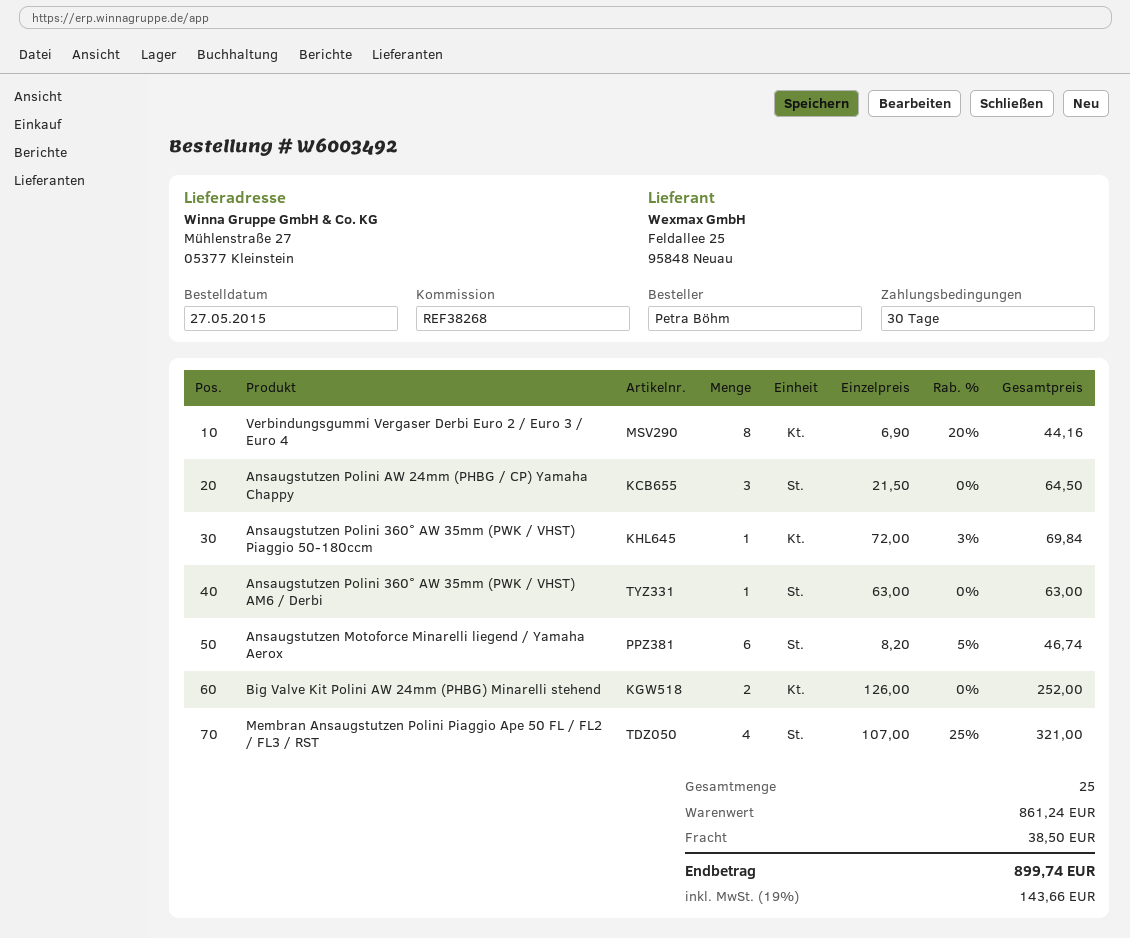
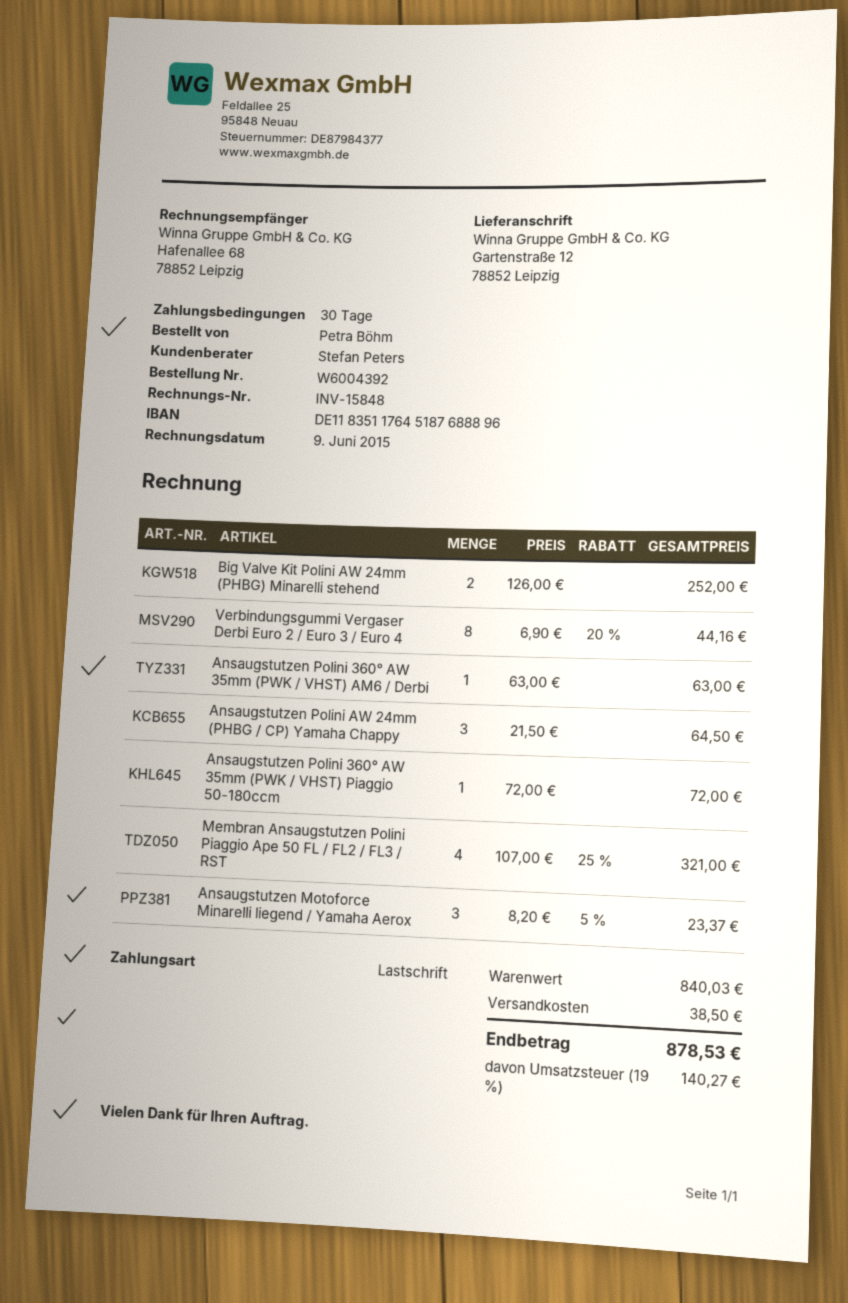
order number: W6003492 -> W6004392
ship to: Mühlenstraße 27, 05377 Kleinstein -> Gartenstraße 12, 78852 Leipzig
Ansaugstutzen Polini 360° AW 35mm (PWK / VHST) Piaggio 50-180ccm: 1 x 72.00 - 3% = 69.84 -> 1 x 72.00 = 72.00
Ansaugstutzen Motoforce Minarelli liegend / Yamaha Aerox: 6 x 8.20 - 5% = 46.74 -> 3 x 8.20 - 5% = 23.37
subtotal: 861.24 -> 840.03
tax: 19% = 143.66 -> 19% = 140.27
total: 899.74 -> 878.53

